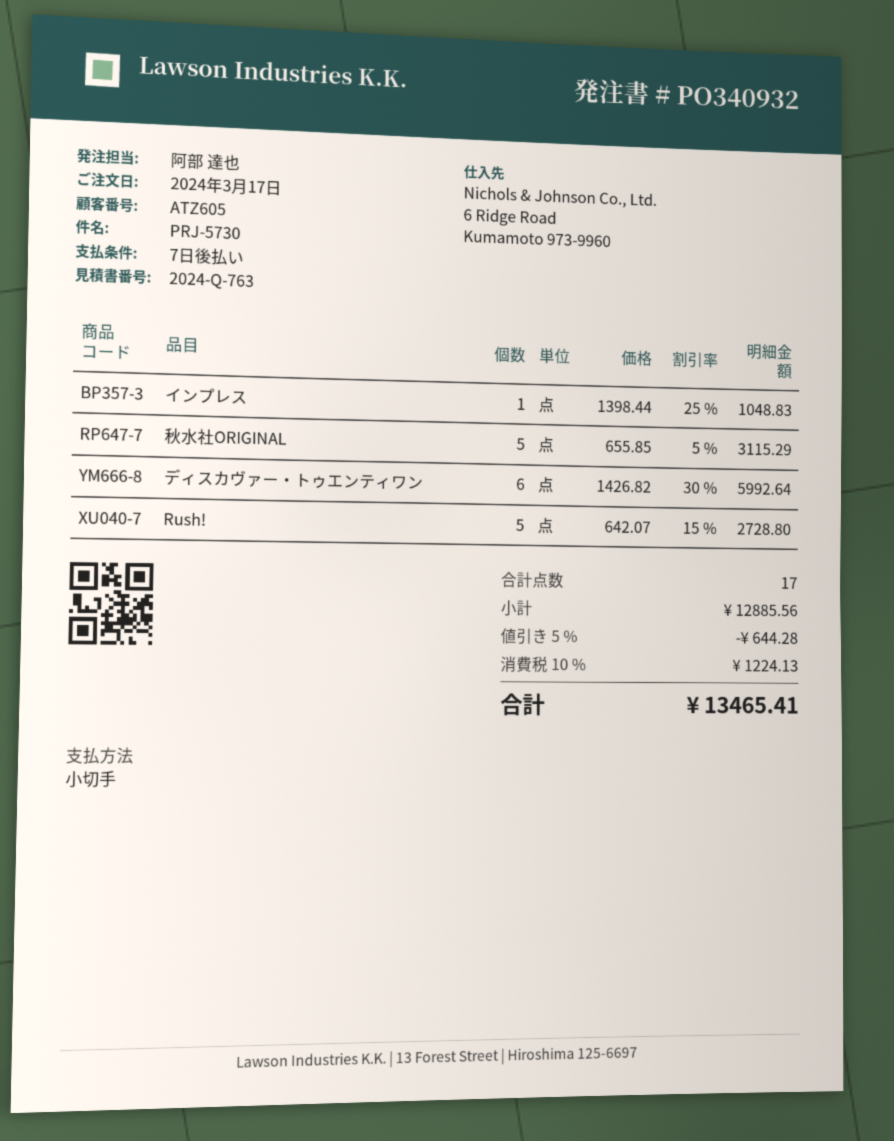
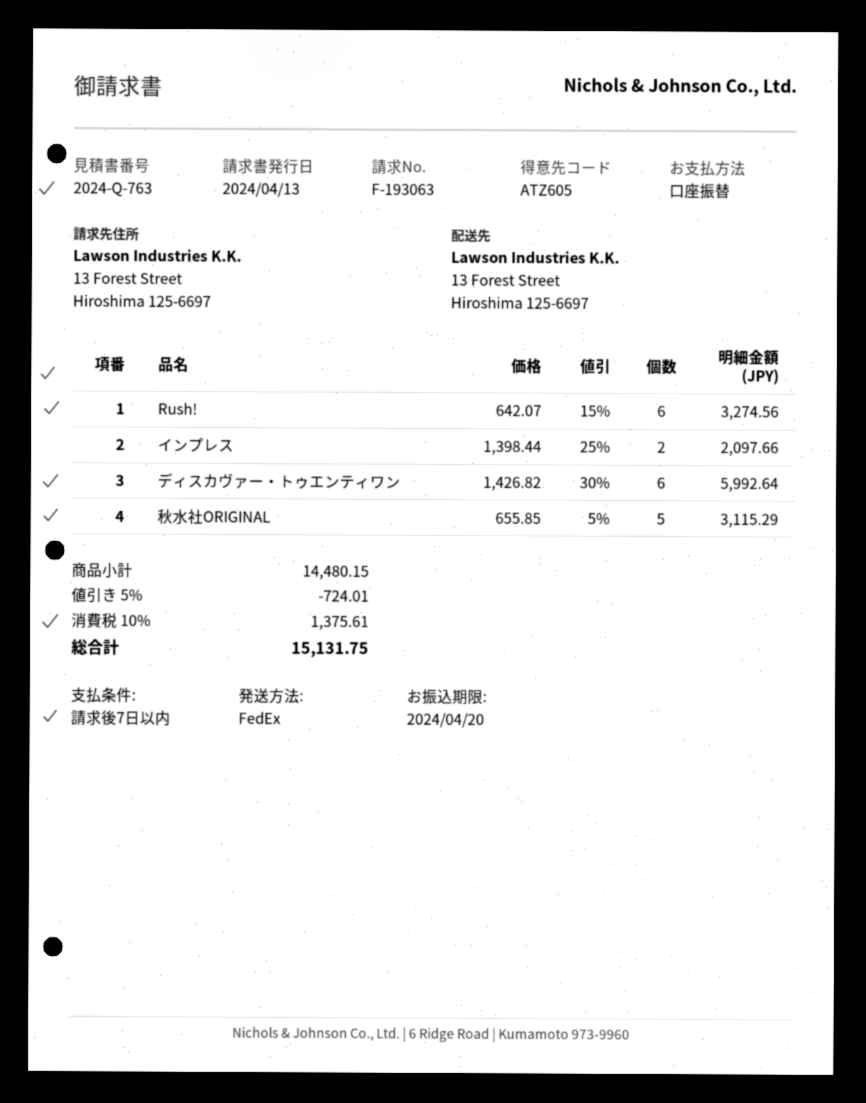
payment method: cheque -> direct debit
インプレス: 1 x 1398.44 - 25% = 1048.83 -> 2 x 1398.44 - 25% = 2097.66
Rush!: 5 x 642.07 - 15% = 2728.80 -> 6 x 642.07 - 15% = 3274.56
subtotal: 12885.56 -> 14480.15
discount: 5% = 644.28 -> 5% = 724.01
tax: 10% = 1224.13 -> 10% = 1375.61
total: 13465.41 -> 15131.75

